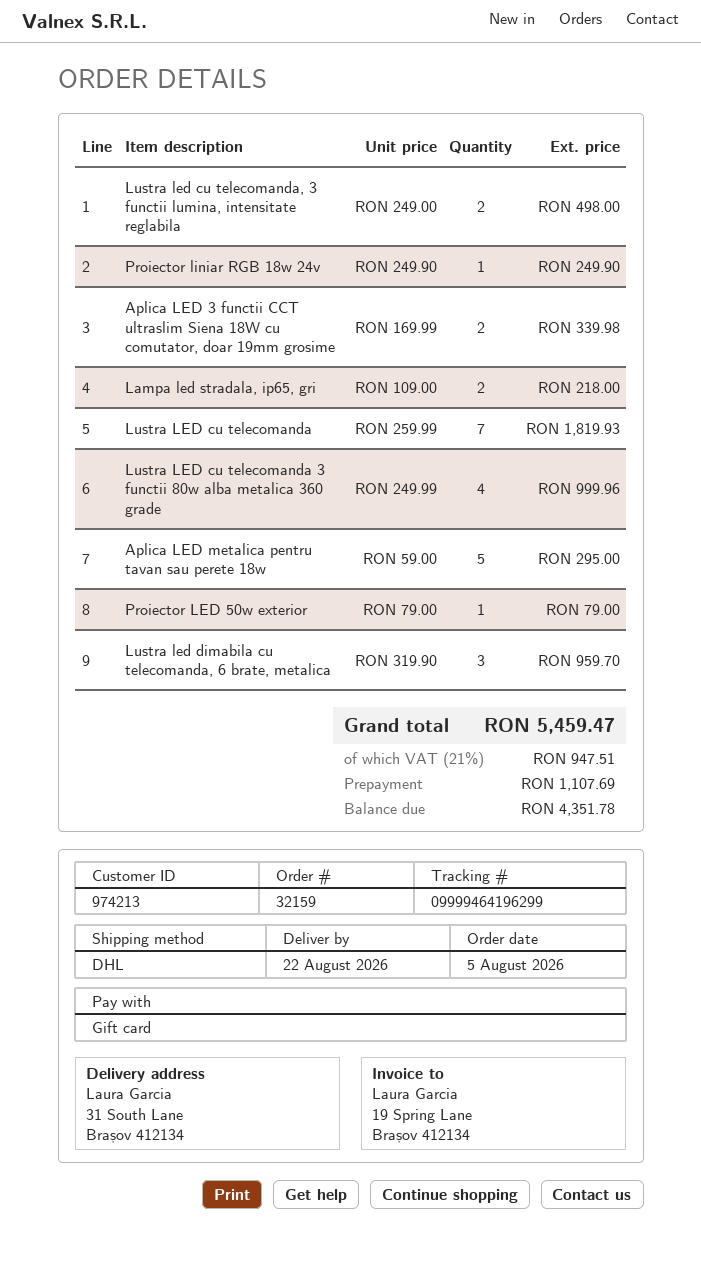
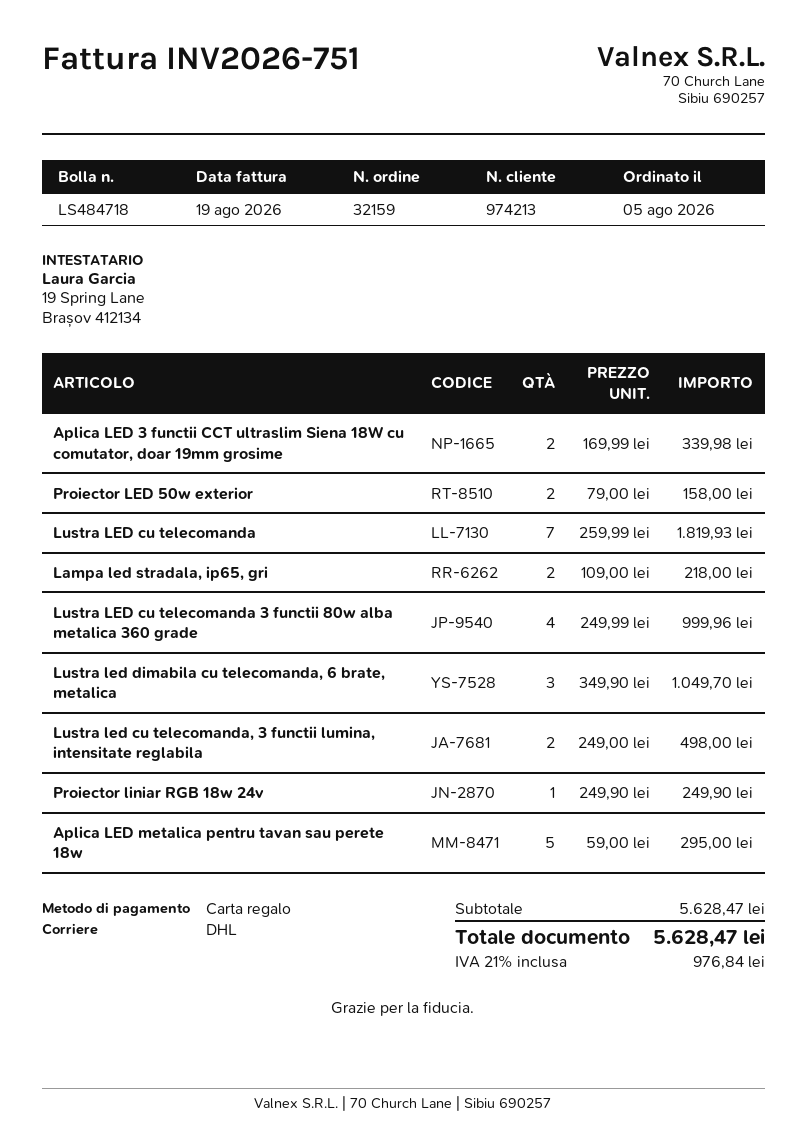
Proiector LED 50w exterior: 1 x 79.00 = 79.00 -> 2 x 79.00 = 158.00
Lustra led dimabila cu telecomanda, 6 brate, metalica: 3 x 319.90 = 959.70 -> 3 x 349.90 = 1049.70
tax: 21% = 947.51 -> 21% = 976.84
total: 5459.47 -> 5628.47

